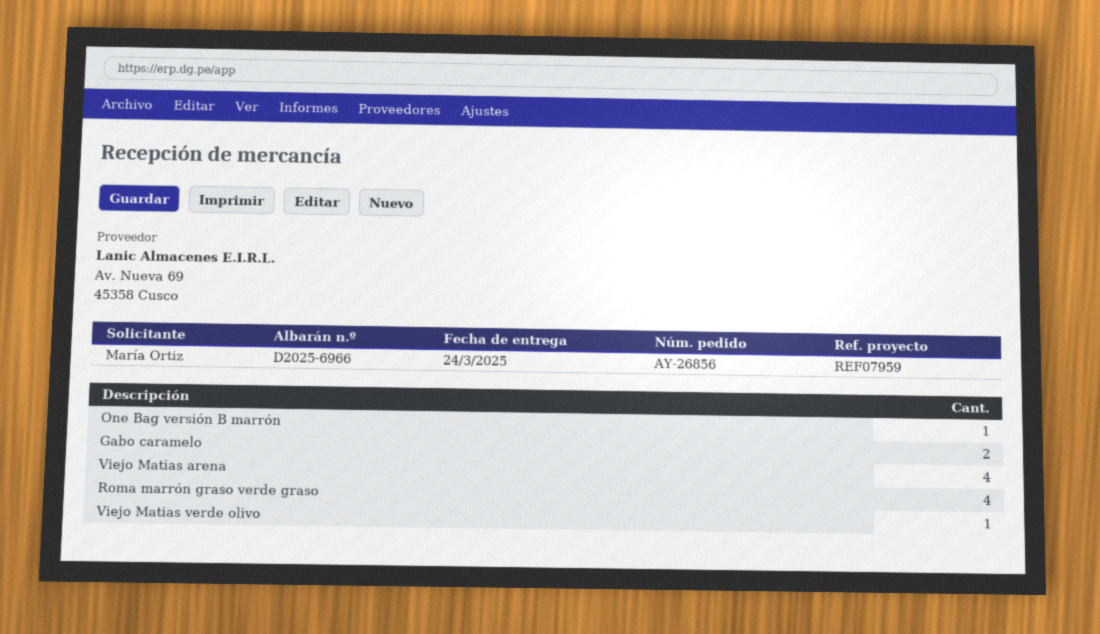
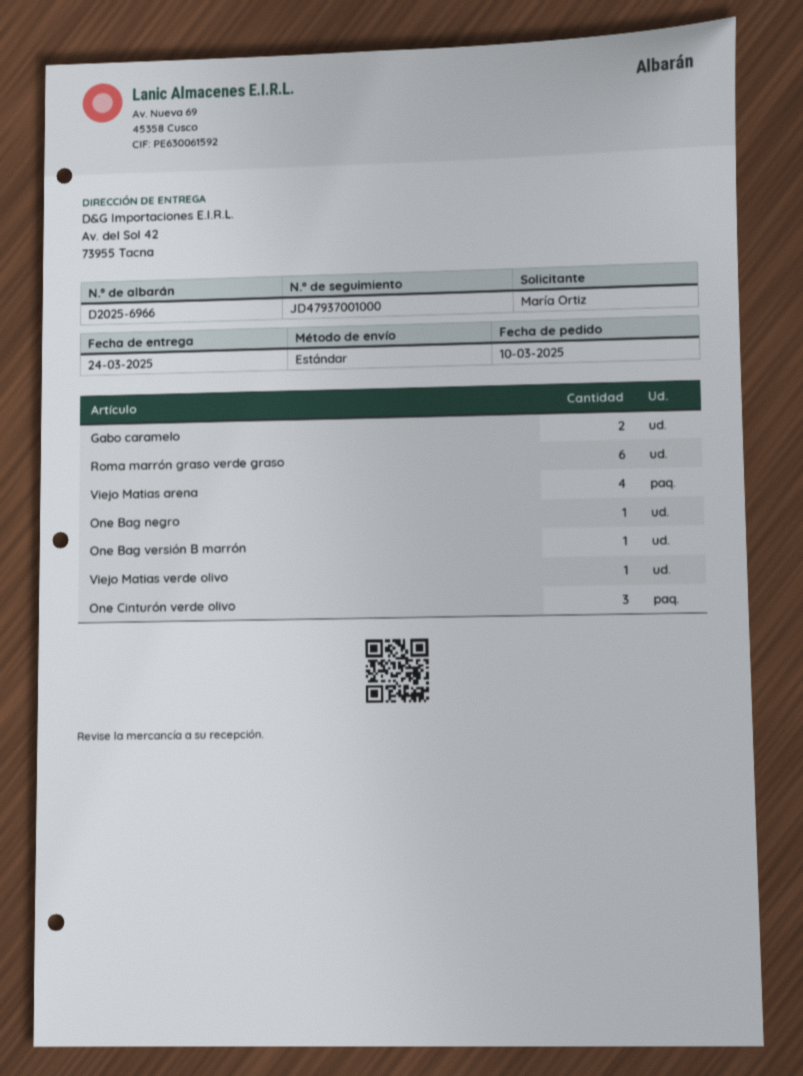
Roma marrón graso verde graso: 4 -> 6
One Bag negro: none -> 1
One Cinturón verde olivo: none -> 3

